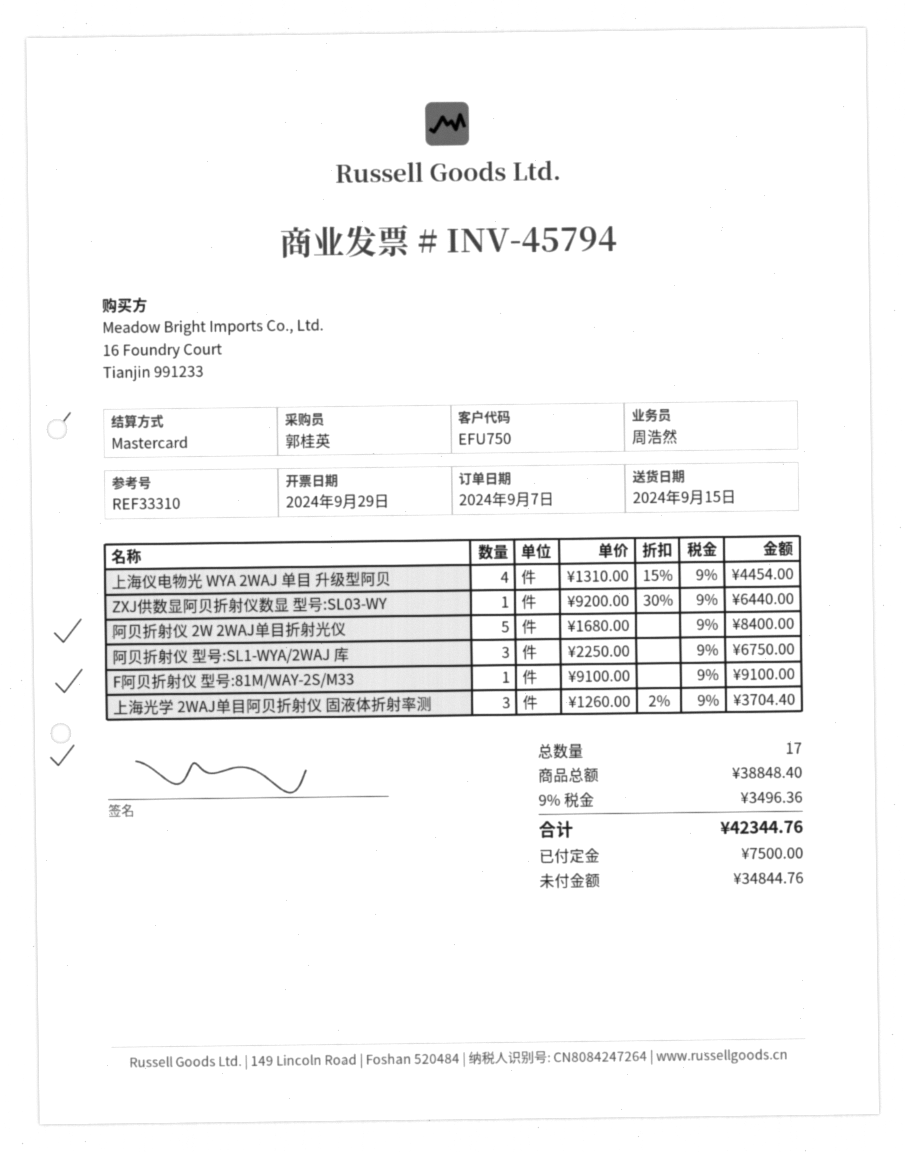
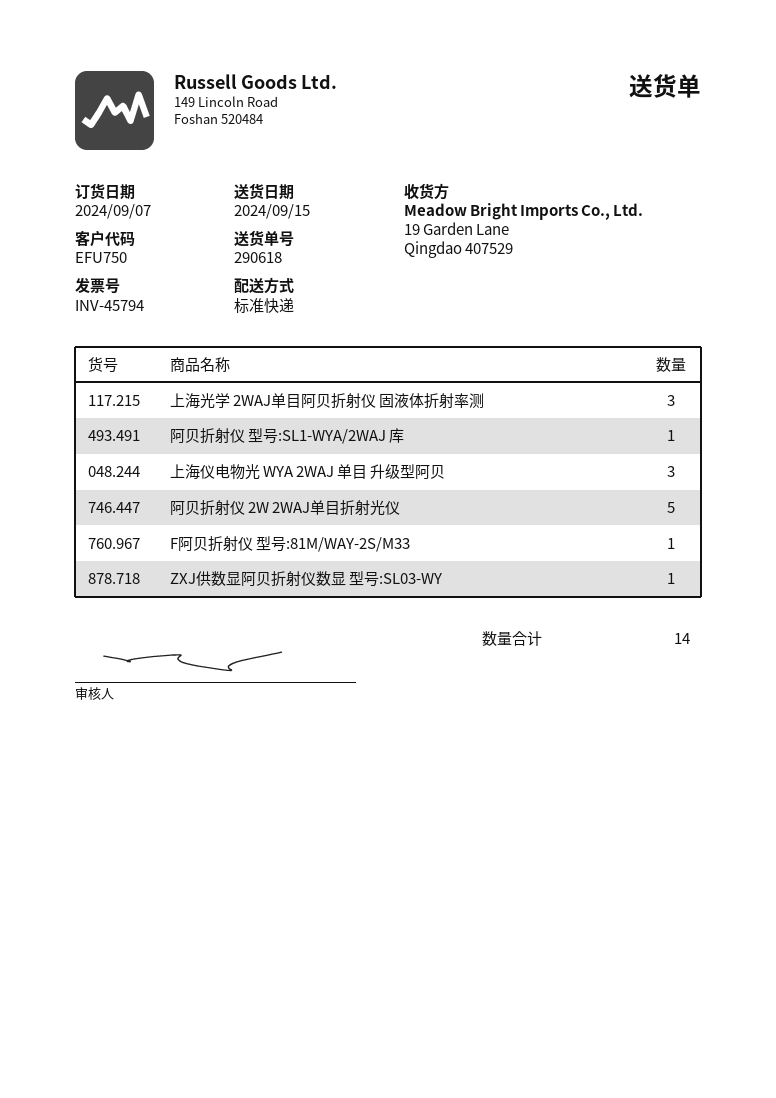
上海仪电物光 WYA 2WAJ 单目 升级型阿贝: 4 -> 3
阿贝折射仪 型号:SL1-WYA/2WAJ 库: 3 -> 1
total quantity: 17 -> 14

